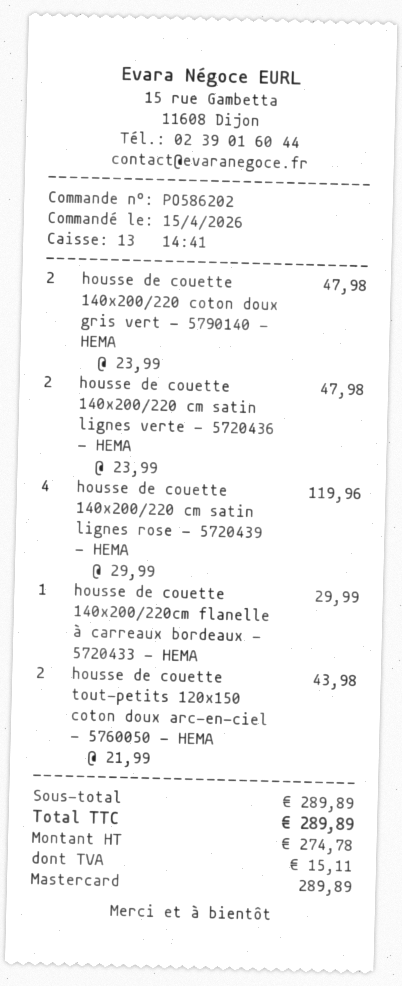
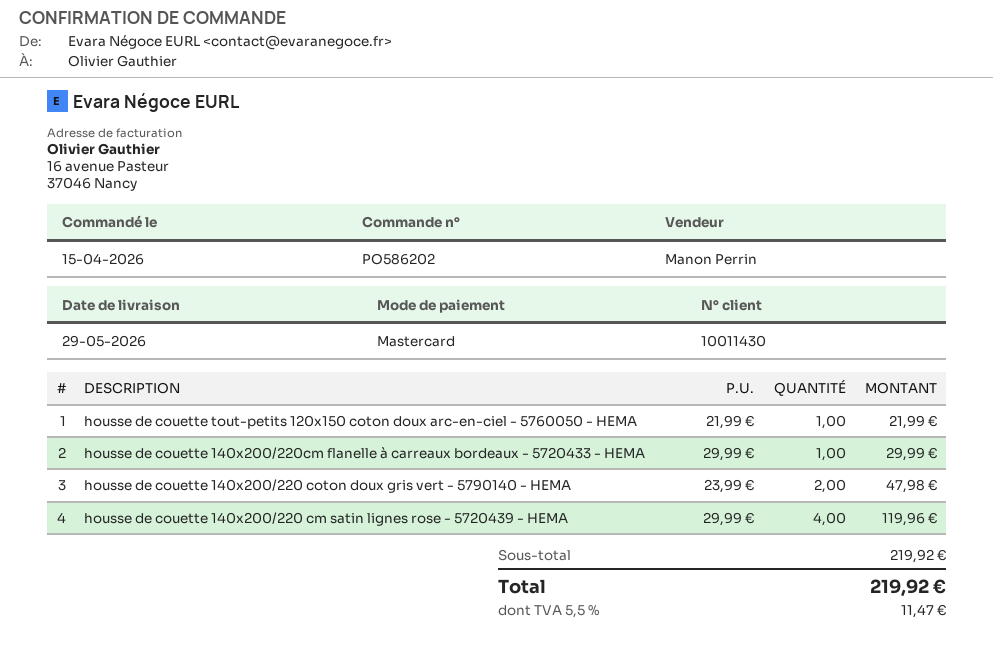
housse de couette 140x200/220 cm satin lignes verte - 5720436 - HEMA: 2 x 23.99 = 47.98 -> none
housse de couette tout-petits 120x150 coton doux arc-en-ciel - 5760050 - HEMA: 2 x 21.99 = 43.98 -> 1 x 21.99 = 21.99
subtotal: 289.89 -> 219.92
tax: 15.11 -> 11.47
total: 289.89 -> 219.92

